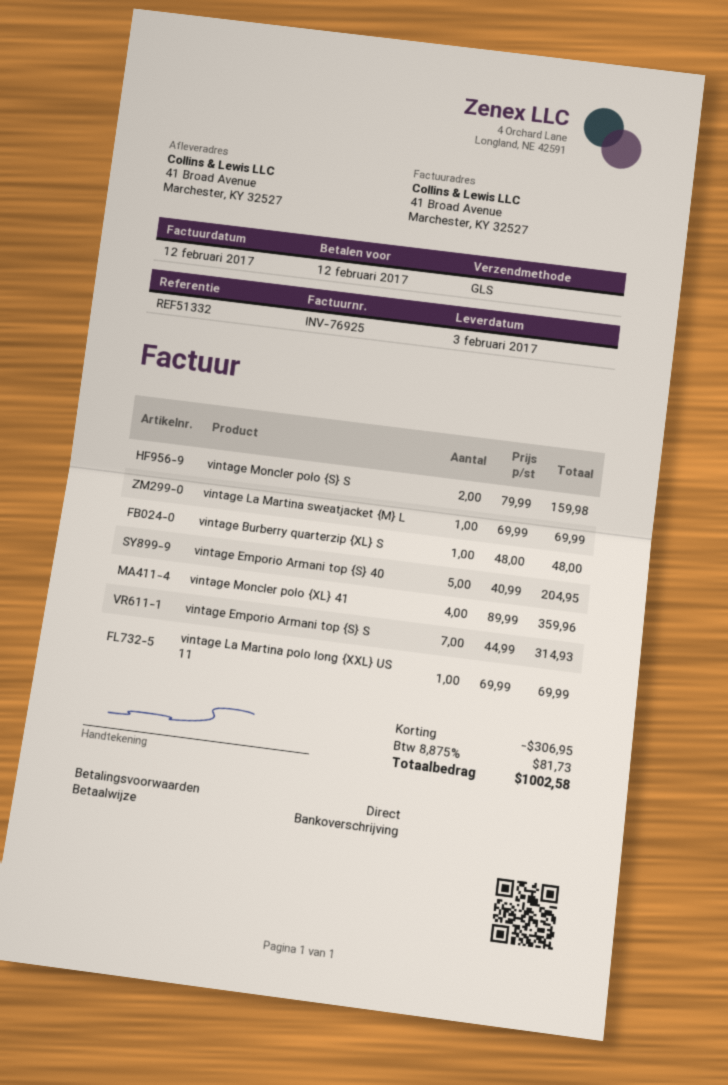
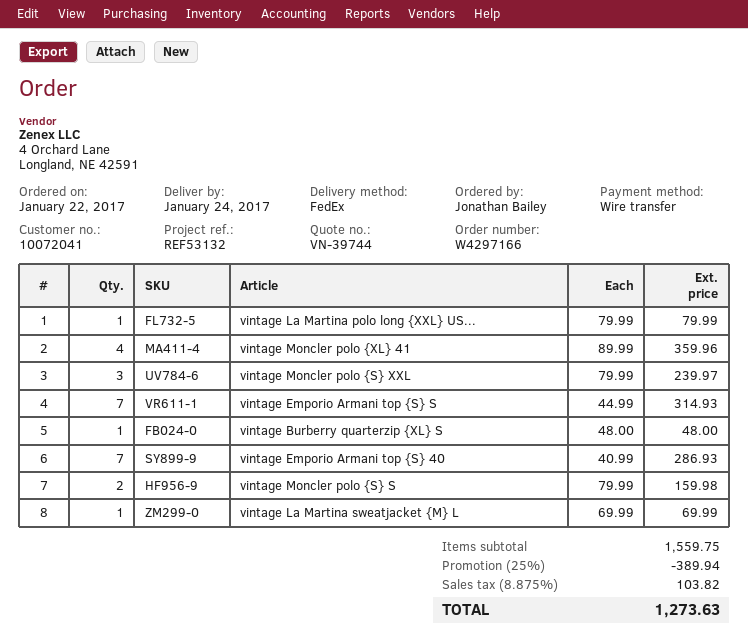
delivery date: 2017-02-03 -> 2017-01-24
reference: REF51332 -> REF53132
shipping method: GLS -> FedEx
vintage Emporio Armani top {S} 40: 5 x 40.99 = 204.95 -> 7 x 40.99 = 286.93
vintage La Martina polo long {XXL} US 11: 1 x 69.99 = 69.99 -> 1 x 79.99 = 79.99
vintage Moncler polo {S} XXL: none -> 3 x 79.99 = 239.97
discount: 306.95 -> 389.94
tax: 8.875% = 81.73 -> 8.875% = 103.82
total: 1002.58 -> 1273.63

